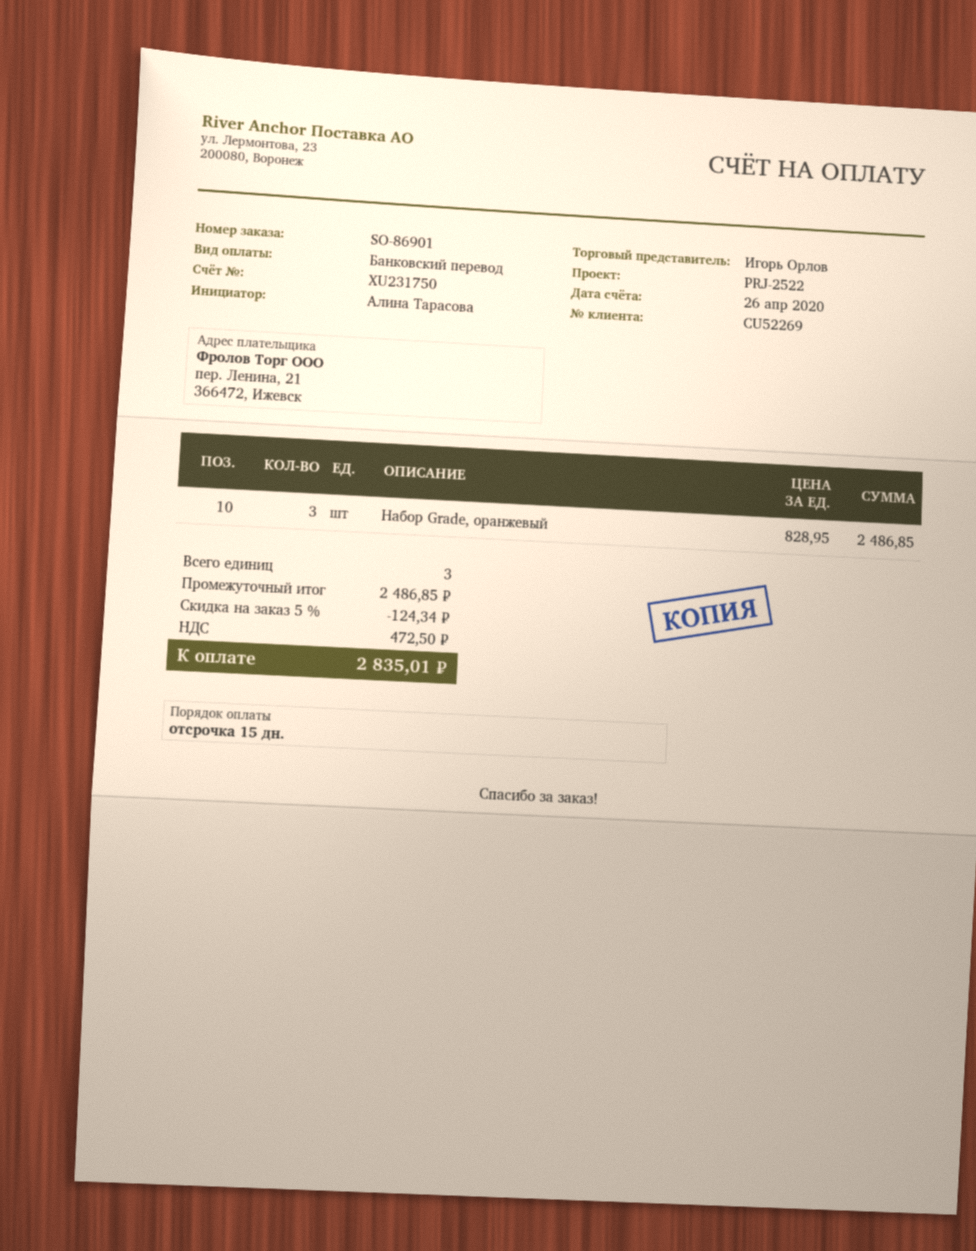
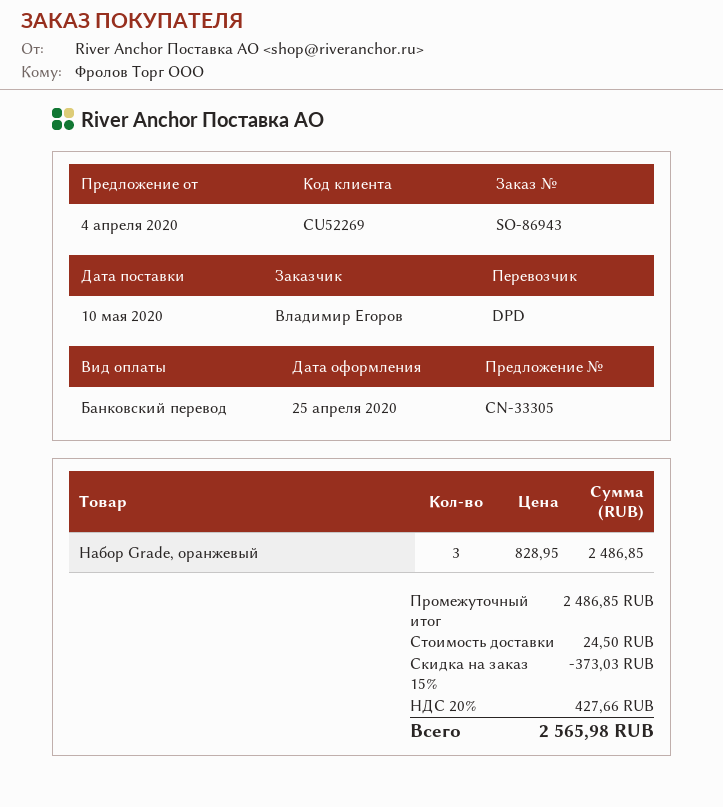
order number: SO-86901 -> SO-86943
ordered by: Алина Тарасова -> Владимир Егоров
discount: 5% = 124.34 -> 15% = 373.03
shipping: none -> 24.50
tax: 472.50 -> 427.66
total: 2835.01 -> 2565.98

